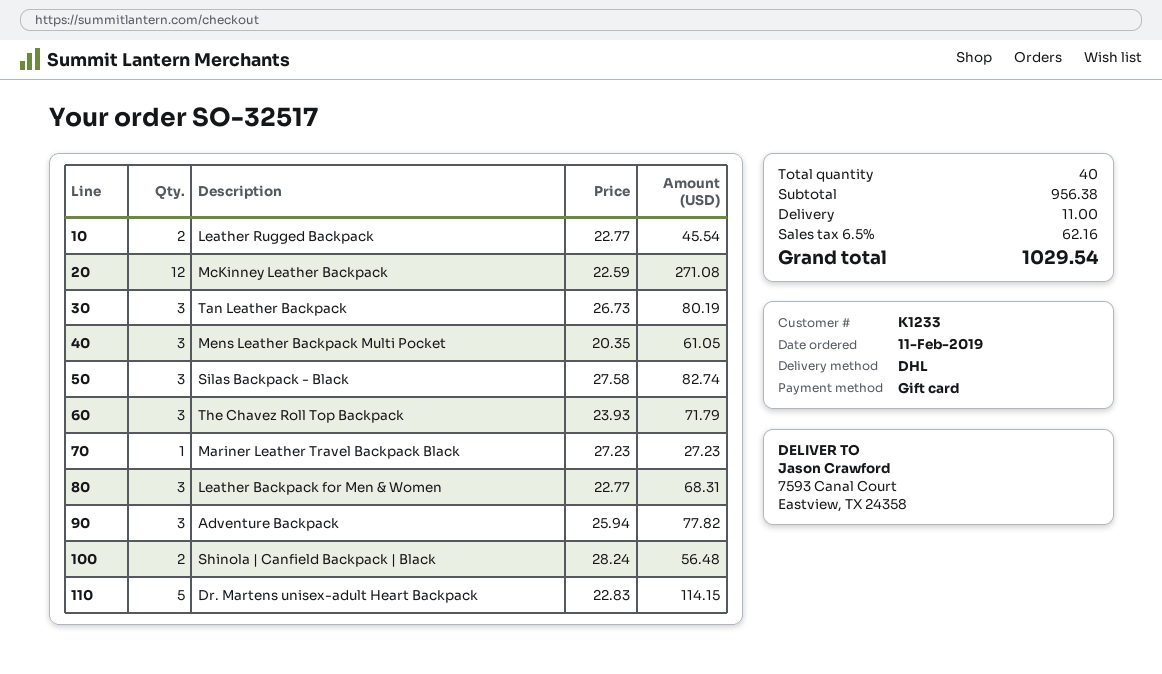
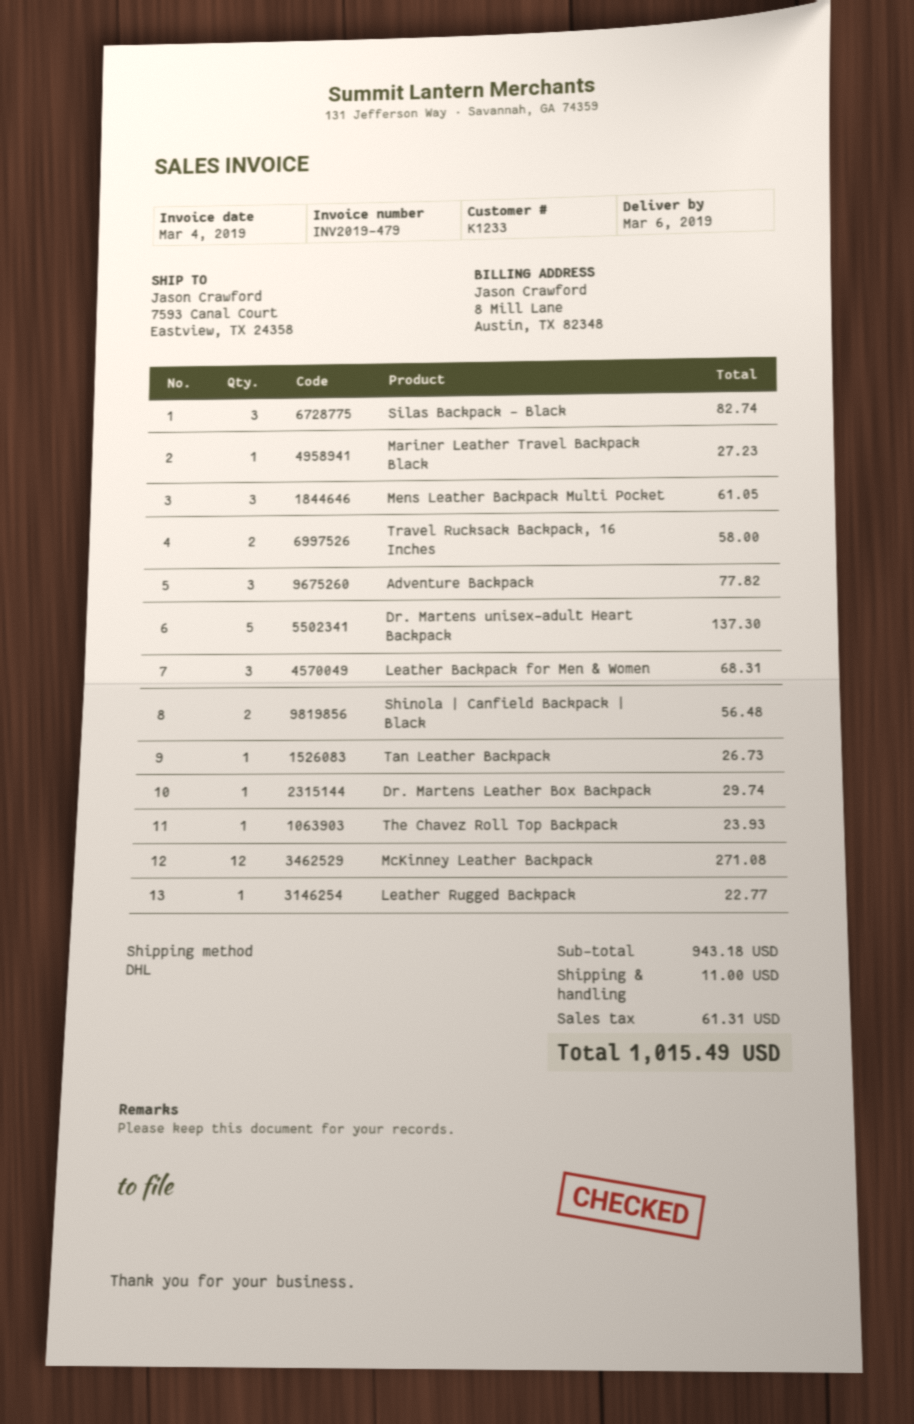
Leather Rugged Backpack: 2 for 45.54 -> 1 for 22.77
Tan Leather Backpack: 3 for 80.19 -> 1 for 26.73
The Chavez Roll Top Backpack: 3 for 71.79 -> 1 for 23.93
Dr. Martens unisex-adult Heart Backpack: 5 for 114.15 -> 5 for 137.30
Travel Rucksack Backpack, 16 Inches: none -> 2 for 58.00
Dr. Martens Leather Box Backpack: none -> 1 for 29.74
subtotal: 956.38 -> 943.18
tax: 62.16 -> 61.31
total: 1029.54 -> 1015.49

